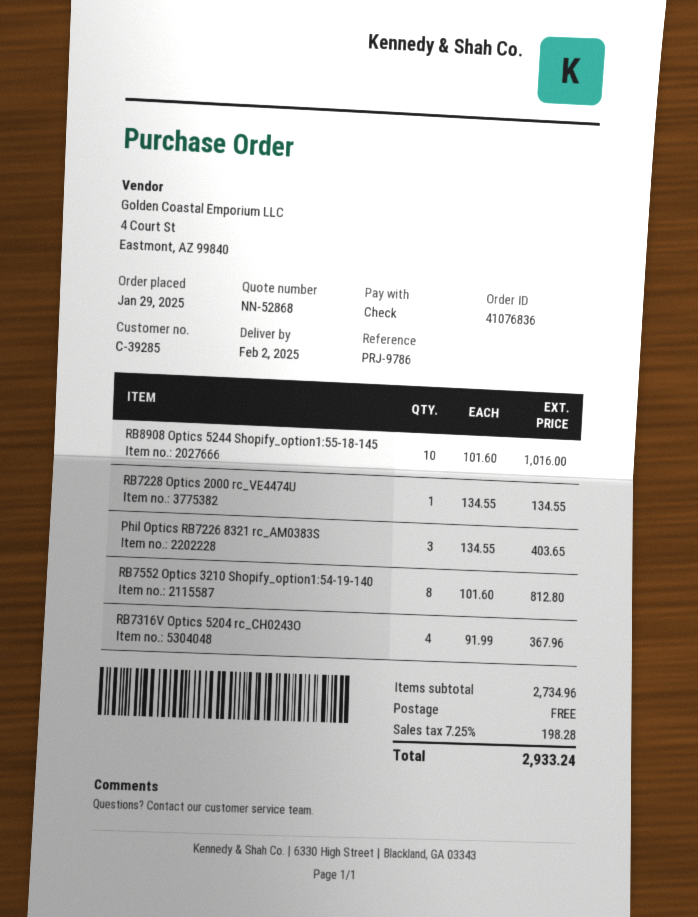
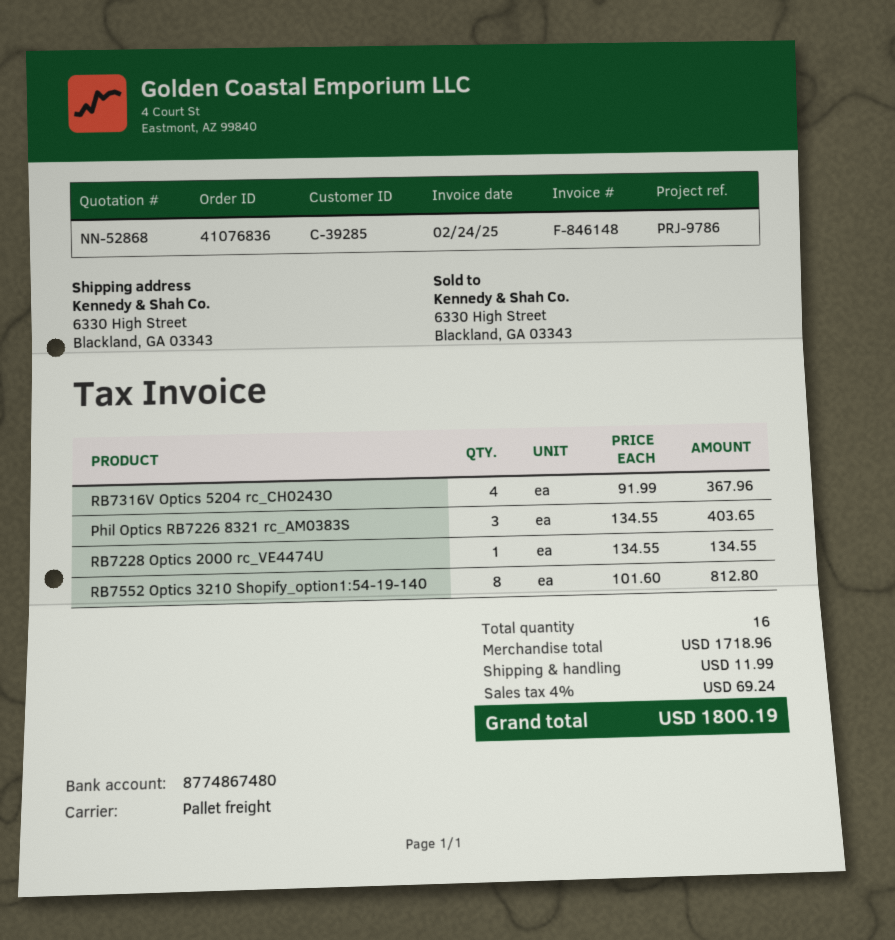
RB8908 Optics 5244 Shopify_option1:55-18-145: 10 x 101.60 = 1016.00 -> none
subtotal: 2734.96 -> 1718.96
shipping: 0.00 -> 11.99
tax: 7.25% = 198.28 -> 4% = 69.24
total: 2933.24 -> 1800.19

